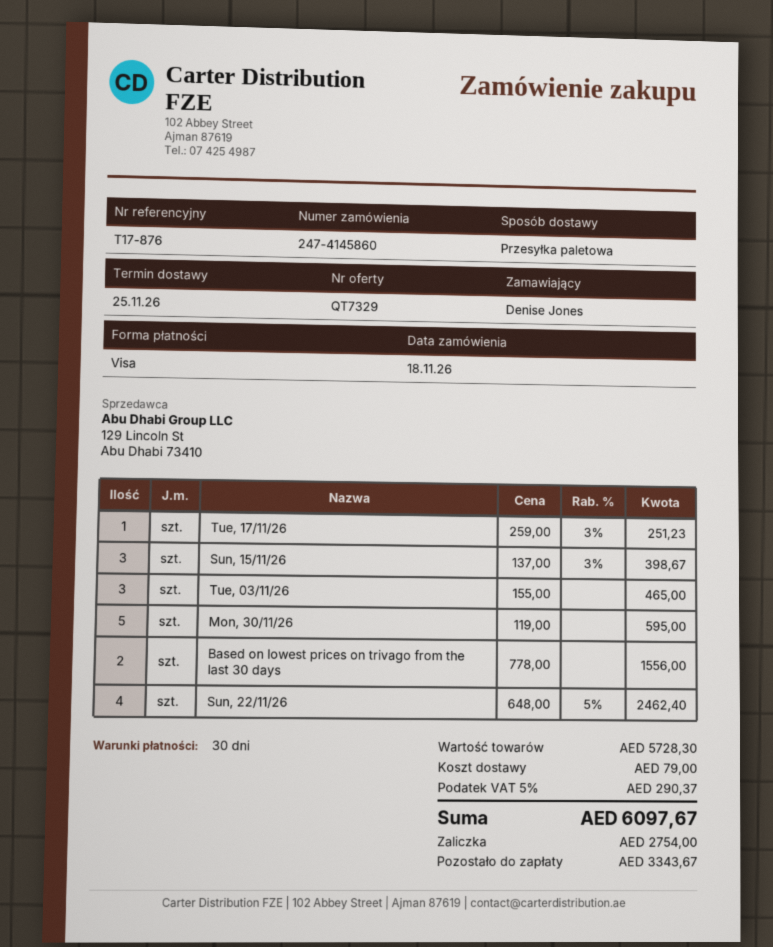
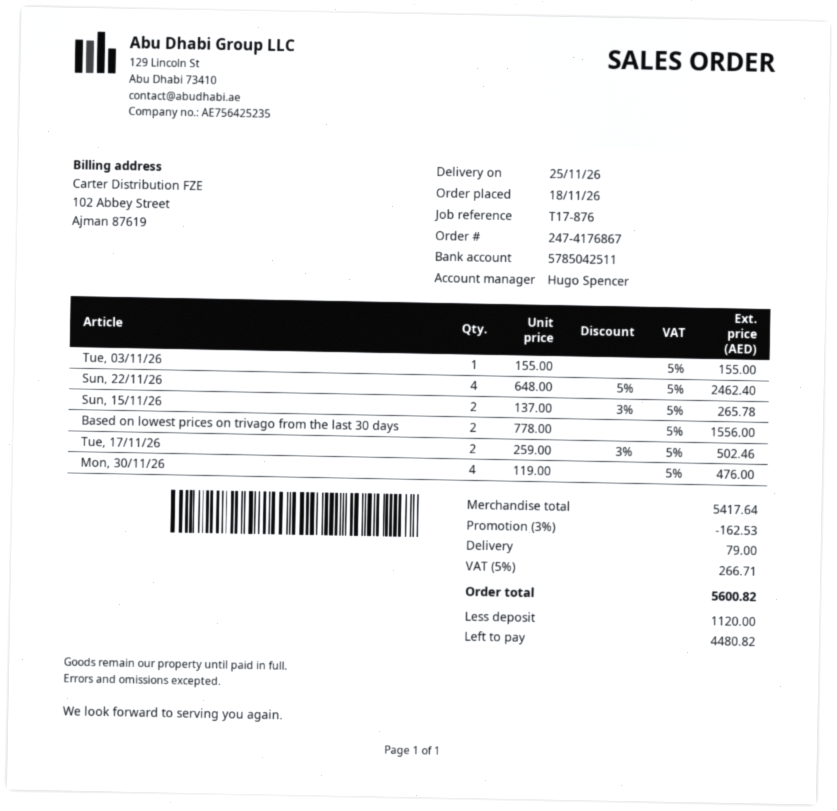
order number: 247-4145860 -> 247-4176867
Tue, 17/11/26: 1 x 259.00 - 3% = 251.23 -> 2 x 259.00 - 3% = 502.46
Sun, 15/11/26: 3 x 137.00 - 3% = 398.67 -> 2 x 137.00 - 3% = 265.78
Tue, 03/11/26: 3 x 155.00 = 465.00 -> 1 x 155.00 = 155.00
Mon, 30/11/26: 5 x 119.00 = 595.00 -> 4 x 119.00 = 476.00
subtotal: 5728.30 -> 5417.64
discount: none -> 3% = 162.53
tax: 5% = 290.37 -> 5% = 266.71
total: 6097.67 -> 5600.82
deposit: 2754.00 -> 1120.00
balance: 3343.67 -> 4480.82

